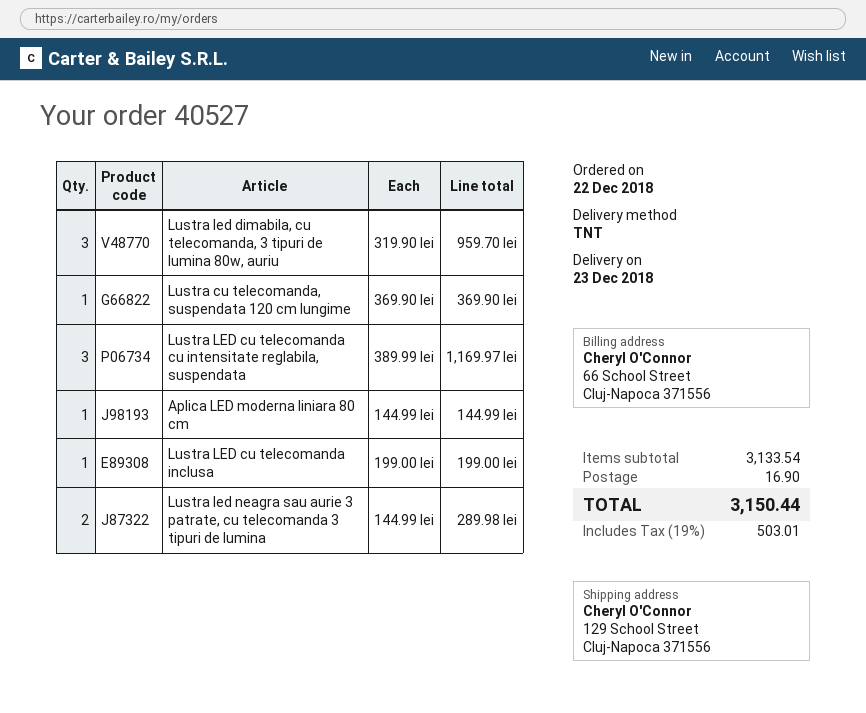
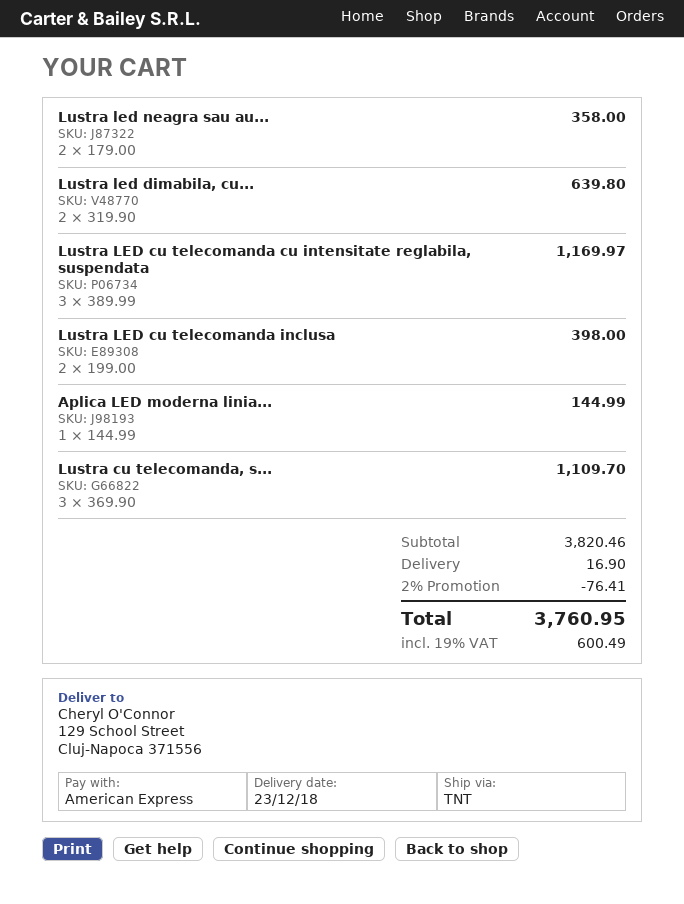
Lustra led dimabila, cu telecomanda, 3 tipuri de lumina 80w, auriu: 3 x 319.90 = 959.70 -> 2 x 319.90 = 639.80
Lustra cu telecomanda, suspendata 120 cm lungime: 1 x 369.90 = 369.90 -> 3 x 369.90 = 1109.70
Lustra LED cu telecomanda inclusa: 1 x 199.00 = 199.00 -> 2 x 199.00 = 398.00
Lustra led neagra sau aurie 3 patrate, cu telecomanda 3 tipuri de lumina: 2 x 144.99 = 289.98 -> 2 x 179.00 = 358.00
subtotal: 3133.54 -> 3820.46
discount: none -> 2% = 76.41
tax: 19% = 503.01 -> 19% = 600.49
total: 3150.44 -> 3760.95

